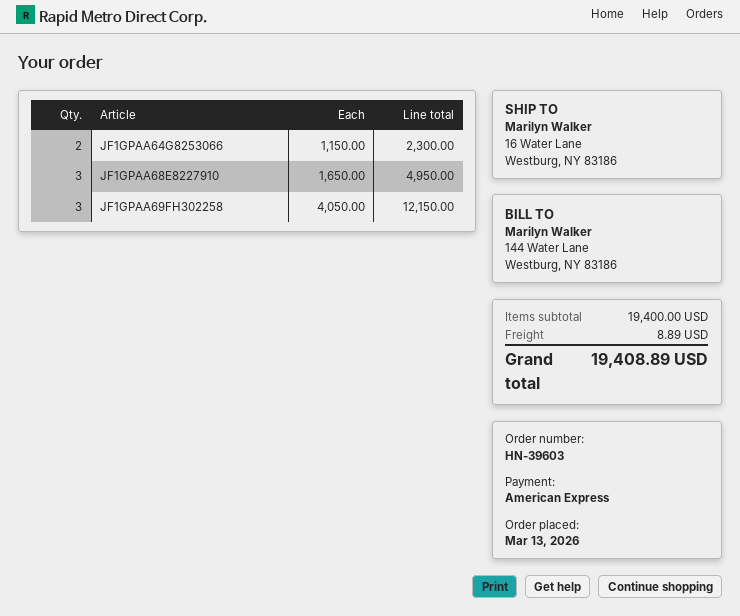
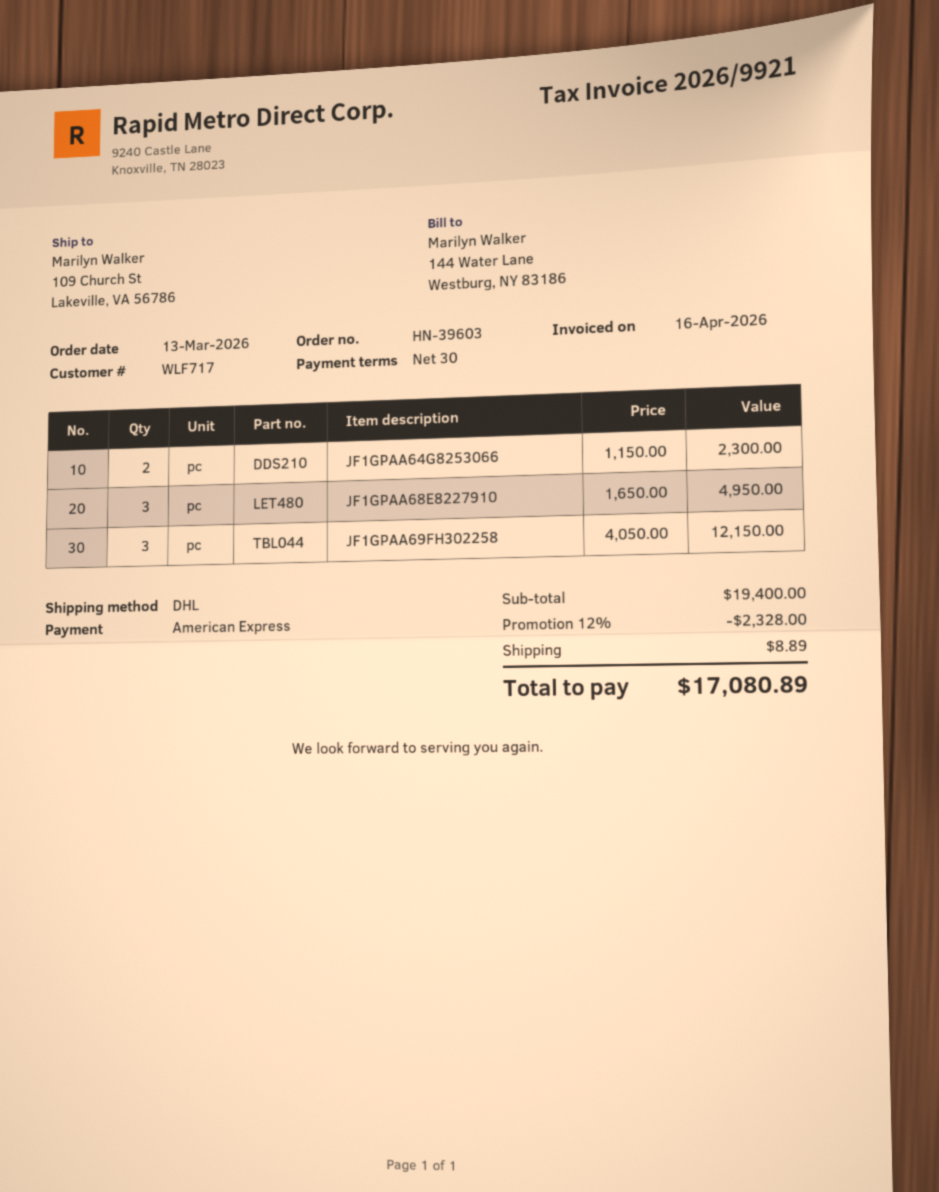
ship to: 16 Water Lane, Westburg, NY 83186 -> 109 Church St, Lakeville, VA 56786
discount: none -> 12% = 2328.00
total: 19408.89 -> 17080.89

